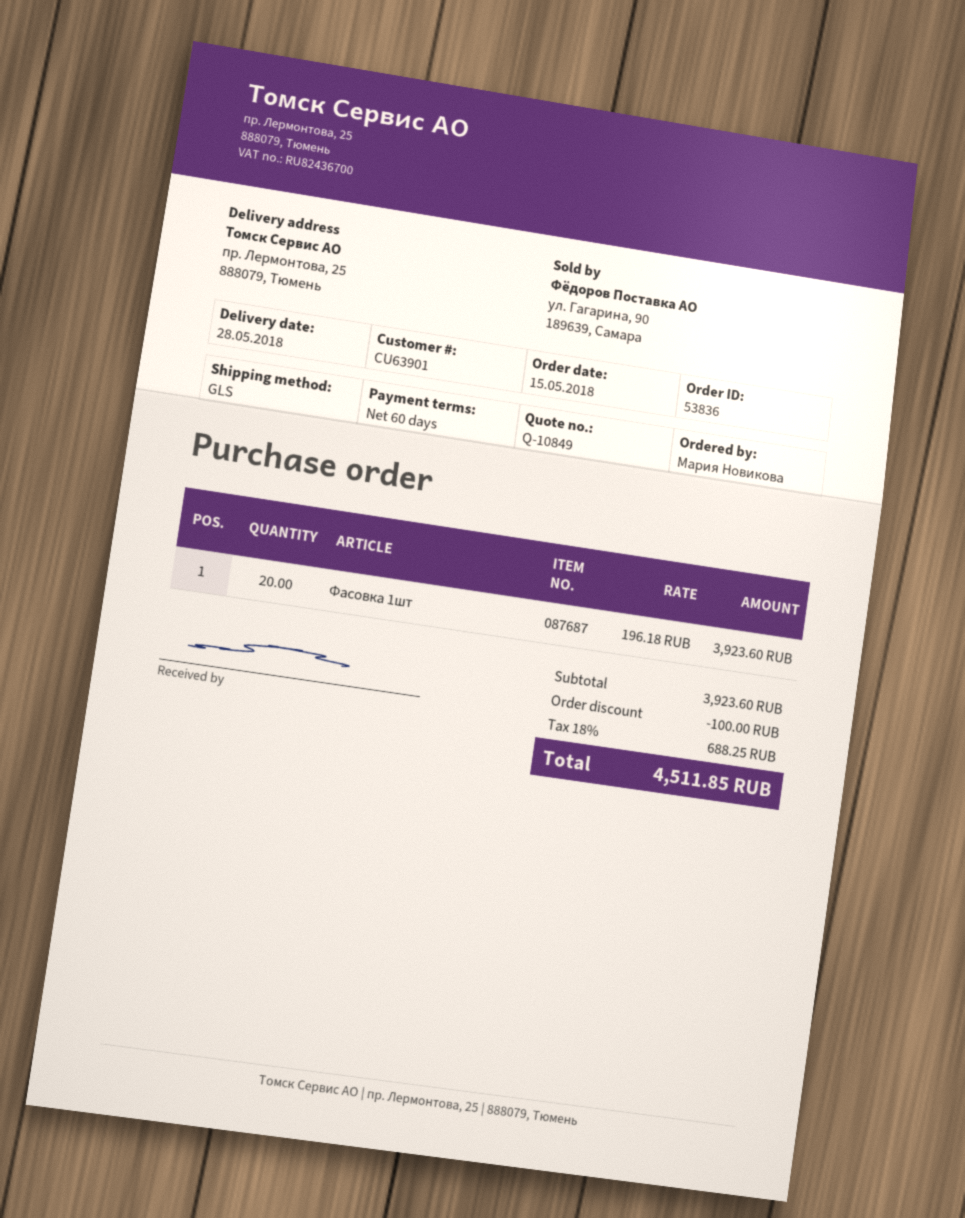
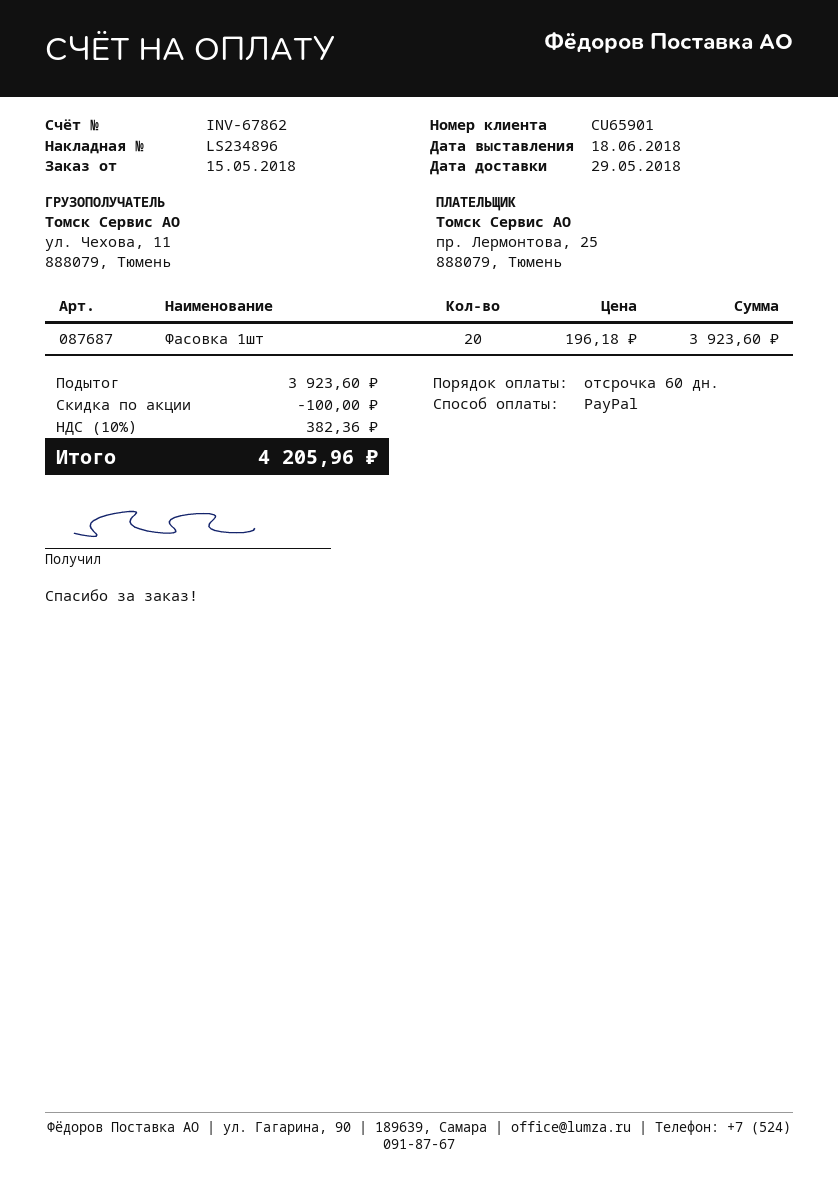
delivery date: 2018-05-28 -> 2018-05-29
customer number: CU63901 -> CU65901
ship to: пр. Лермонтова, 25, 888079, Тюмень -> ул. Чехова, 11, 888079, Тюмень
tax: 18% = 688.25 -> 10% = 382.36
total: 4511.85 -> 4205.96

